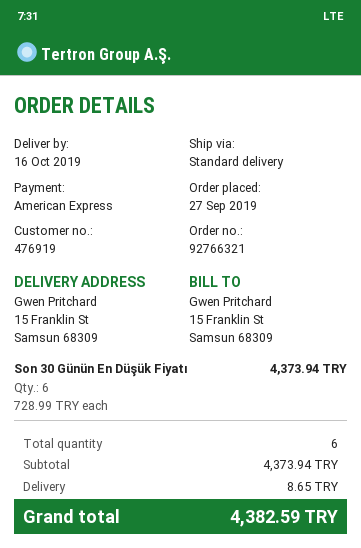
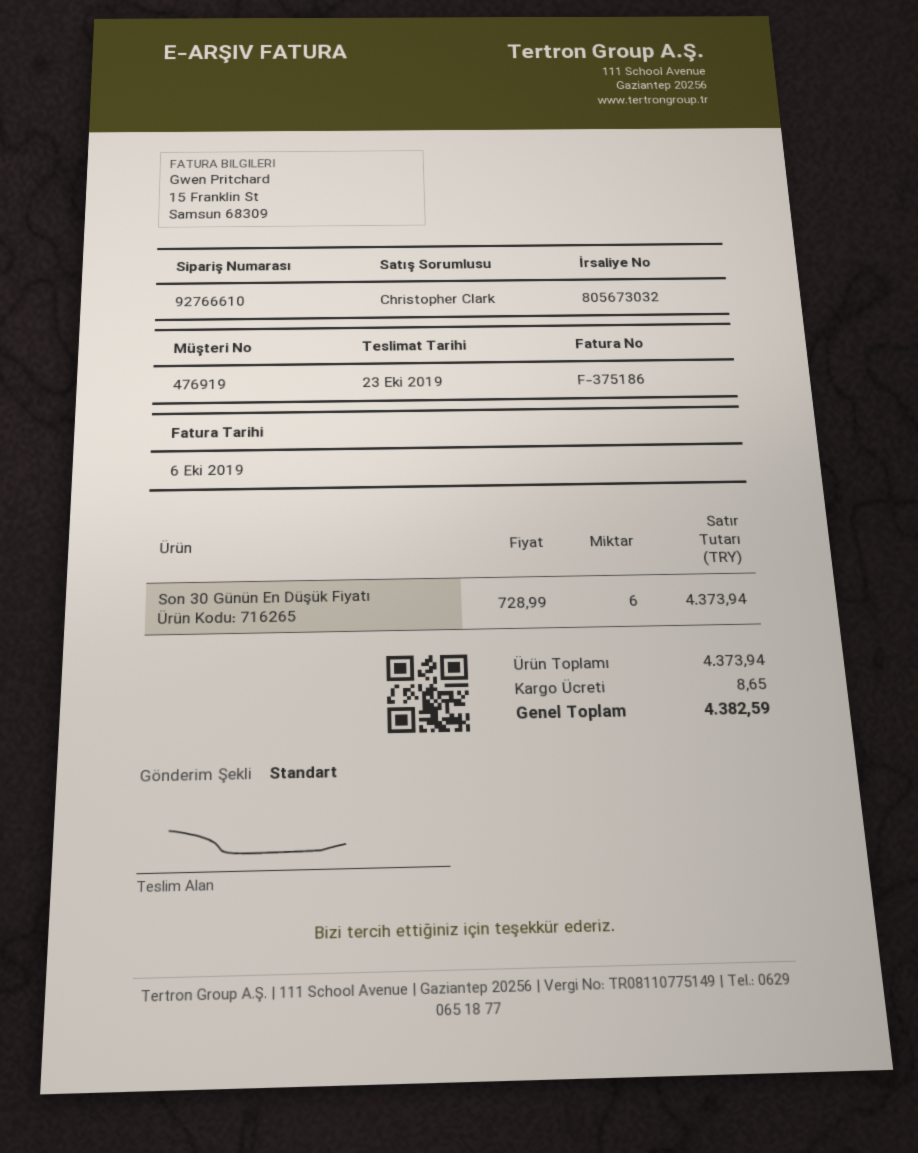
order number: 92766321 -> 92766610
delivery date: 2019-10-16 -> 2019-10-23

